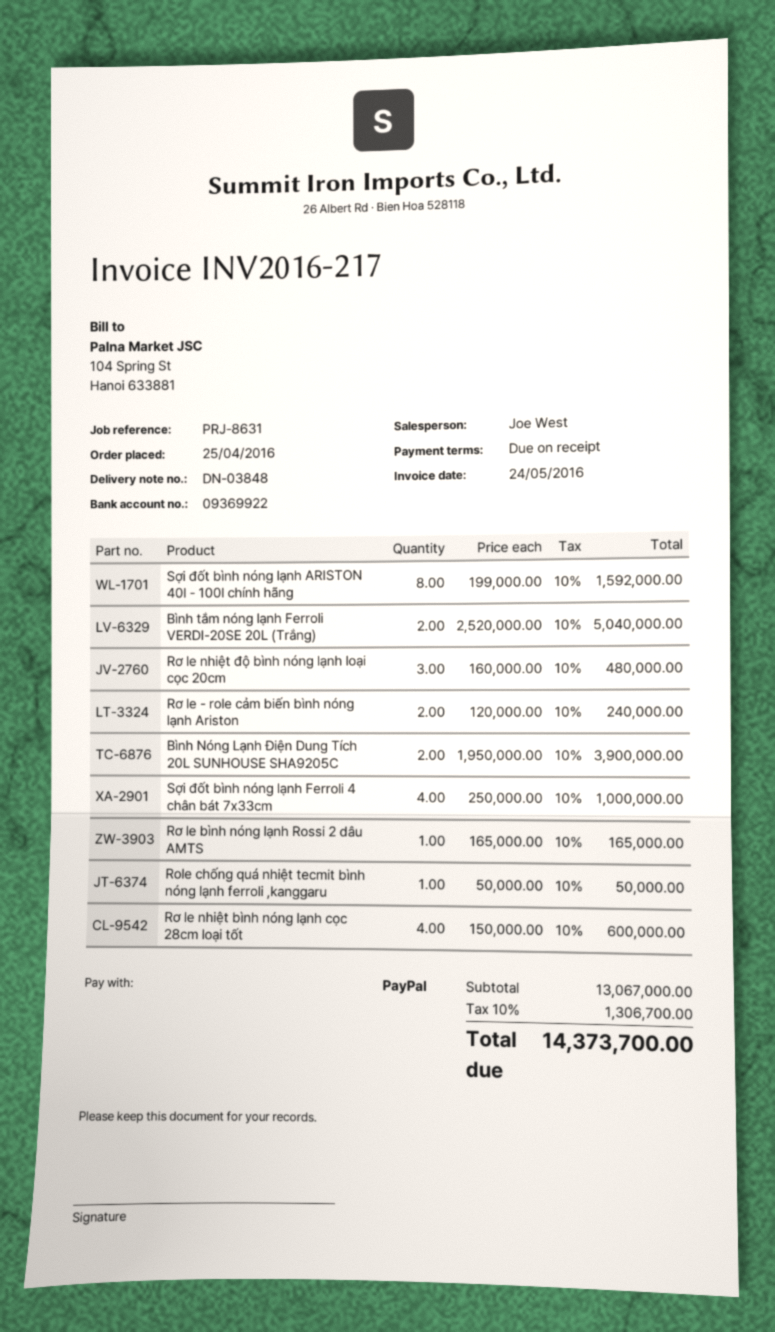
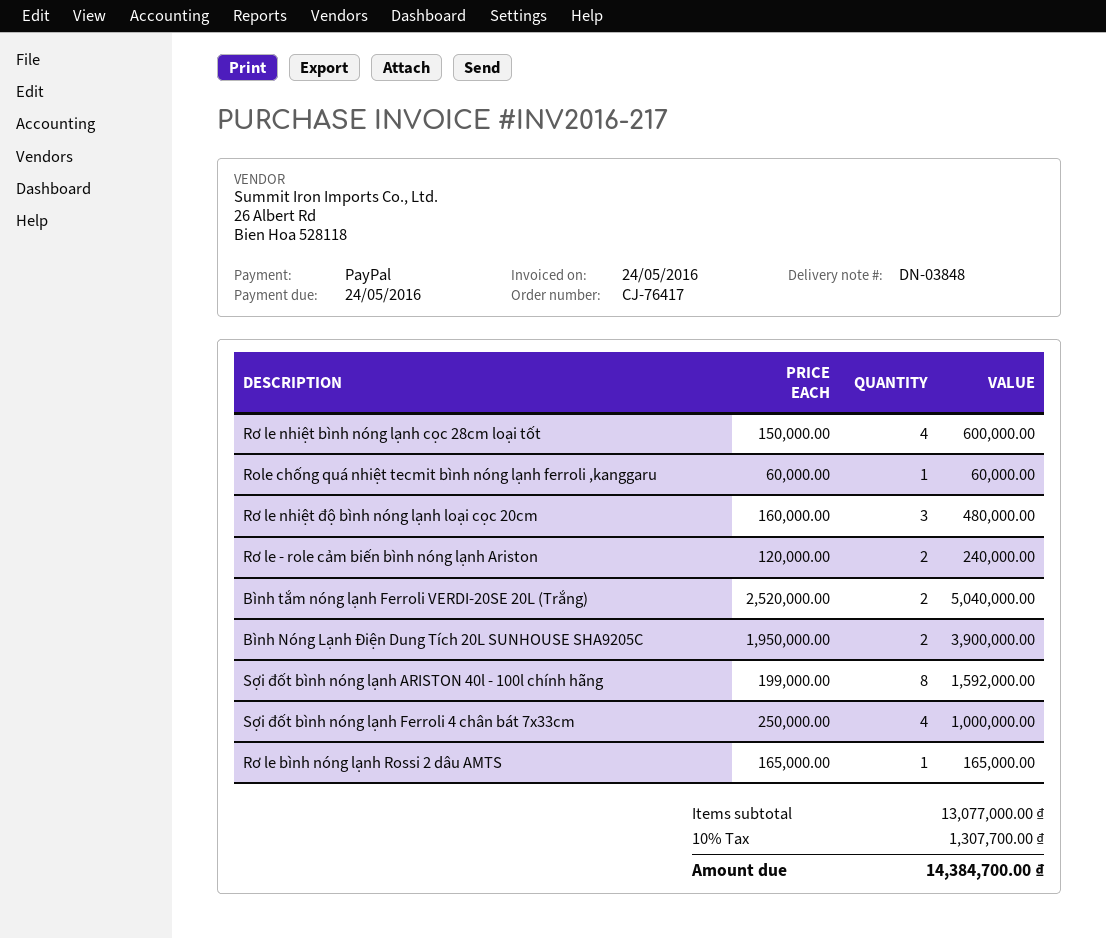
Role chống quá nhiệt tecmit bình nóng lạnh ferroli ,kanggaru: 1 x 50000.00 = 50000.00 -> 1 x 60000.00 = 60000.00
subtotal: 13067000.00 -> 13077000.00
tax: 10% = 1306700.00 -> 10% = 1307700.00
total: 14373700.00 -> 14384700.00

